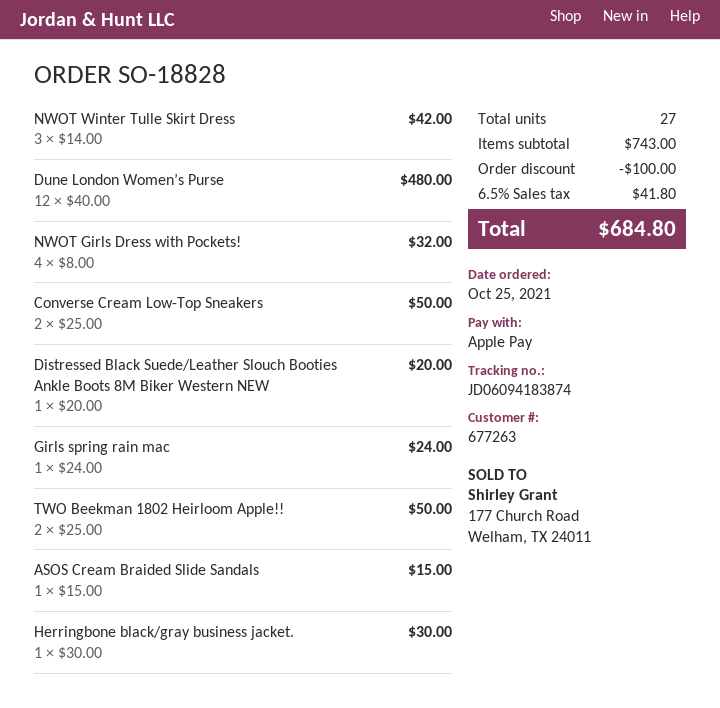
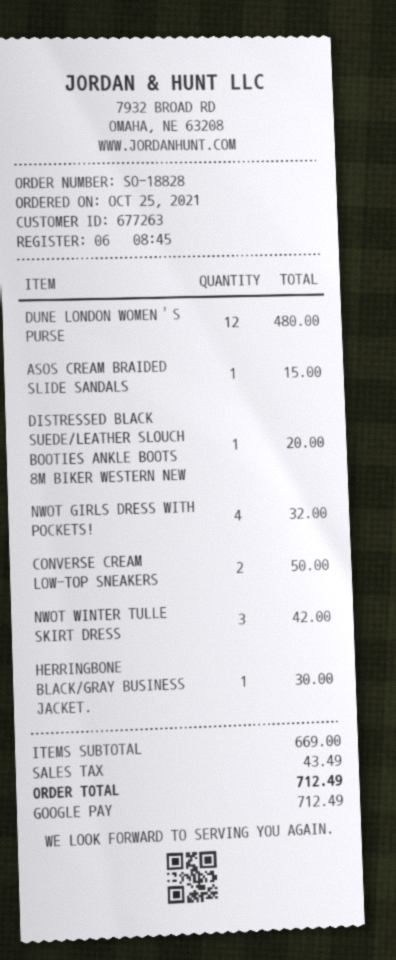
payment method: Apple Pay -> Google Pay
Girls spring rain mac: 1 for 24.00 -> none
TWO Beekman 1802 Heirloom Apple!!: 2 for 50.00 -> none
subtotal: 743.00 -> 669.00
discount: 100.00 -> none
tax: 41.80 -> 43.49
total: 684.80 -> 712.49

